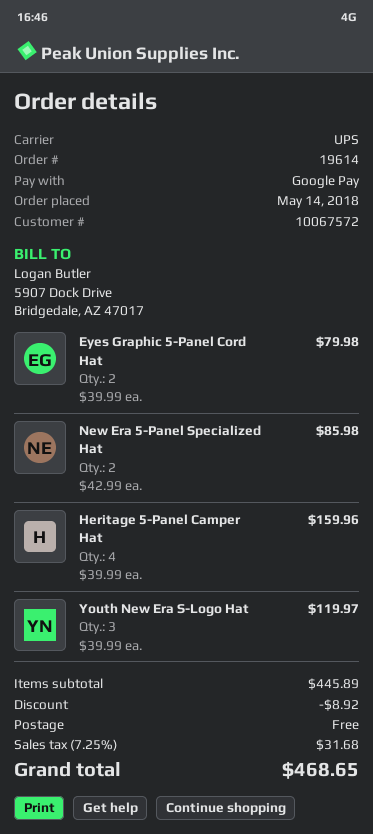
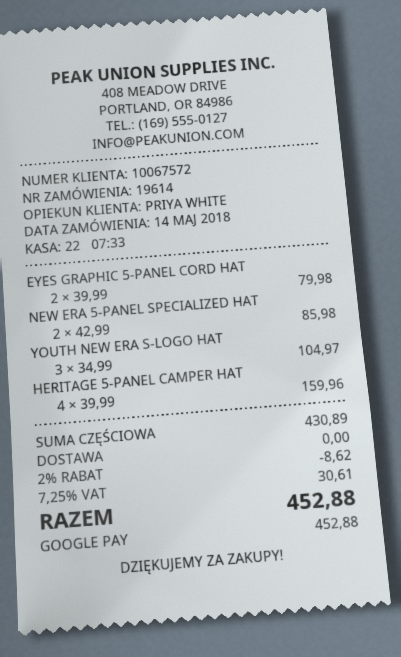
Youth New Era S-Logo Hat: 3 x 39.99 = 119.97 -> 3 x 34.99 = 104.97
subtotal: 445.89 -> 430.89
discount: 8.92 -> 8.62
tax: 7.25% = 31.68 -> 7.25% = 30.61
total: 468.65 -> 452.88

